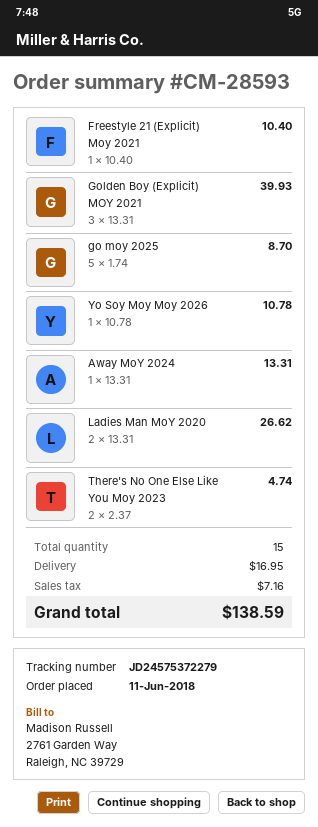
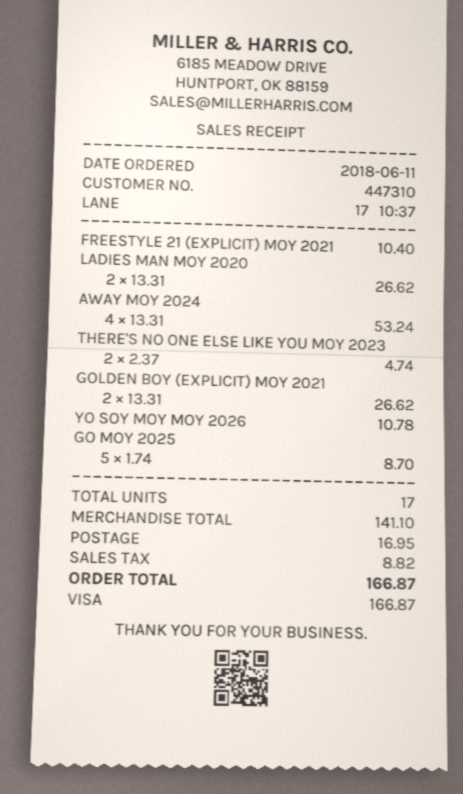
Golden Boy (Explicit) MOY 2021: 3 x 13.31 = 39.93 -> 2 x 13.31 = 26.62
Away MoY 2024: 1 x 13.31 = 13.31 -> 4 x 13.31 = 53.24
total quantity: 15 -> 17
tax: 7.16 -> 8.82
total: 138.59 -> 166.87

